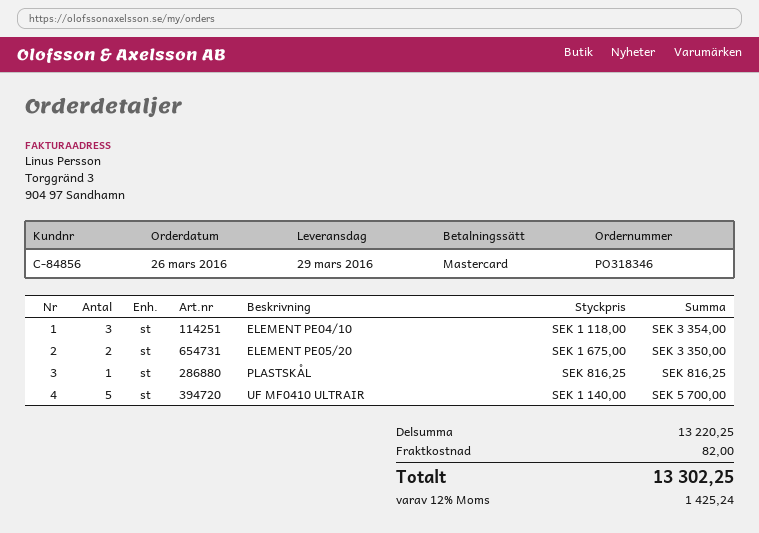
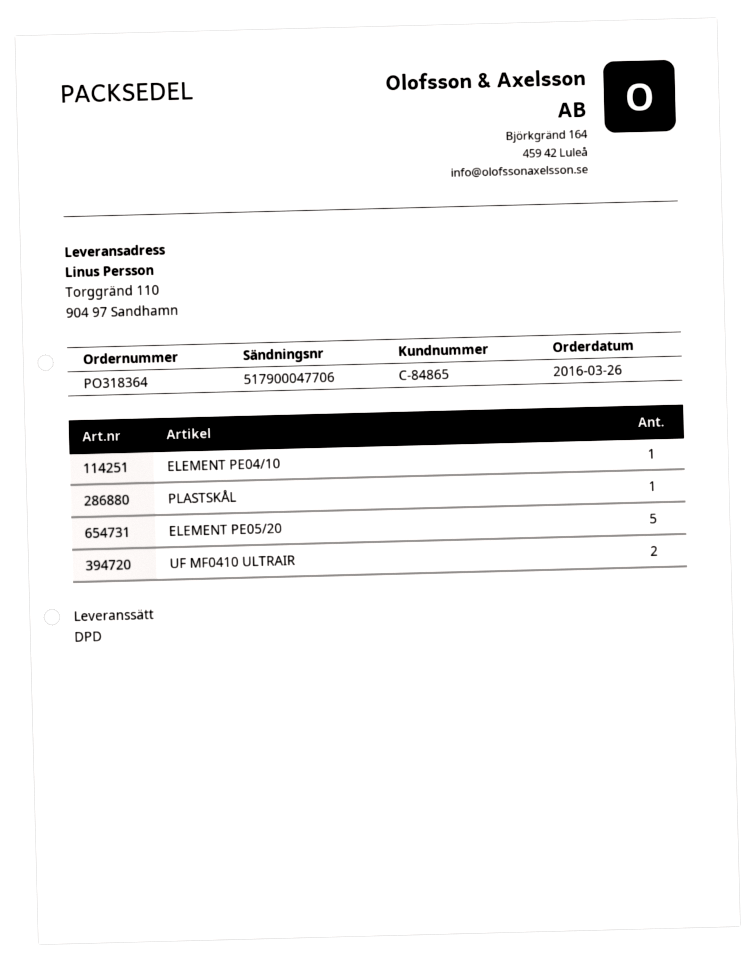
order number: PO318346 -> PO318364
customer number: C-84856 -> C-84865
ELEMENT PE04/10: 3 -> 1
ELEMENT PE05/20: 2 -> 5
UF MF0410 ULTRAIR: 5 -> 2

